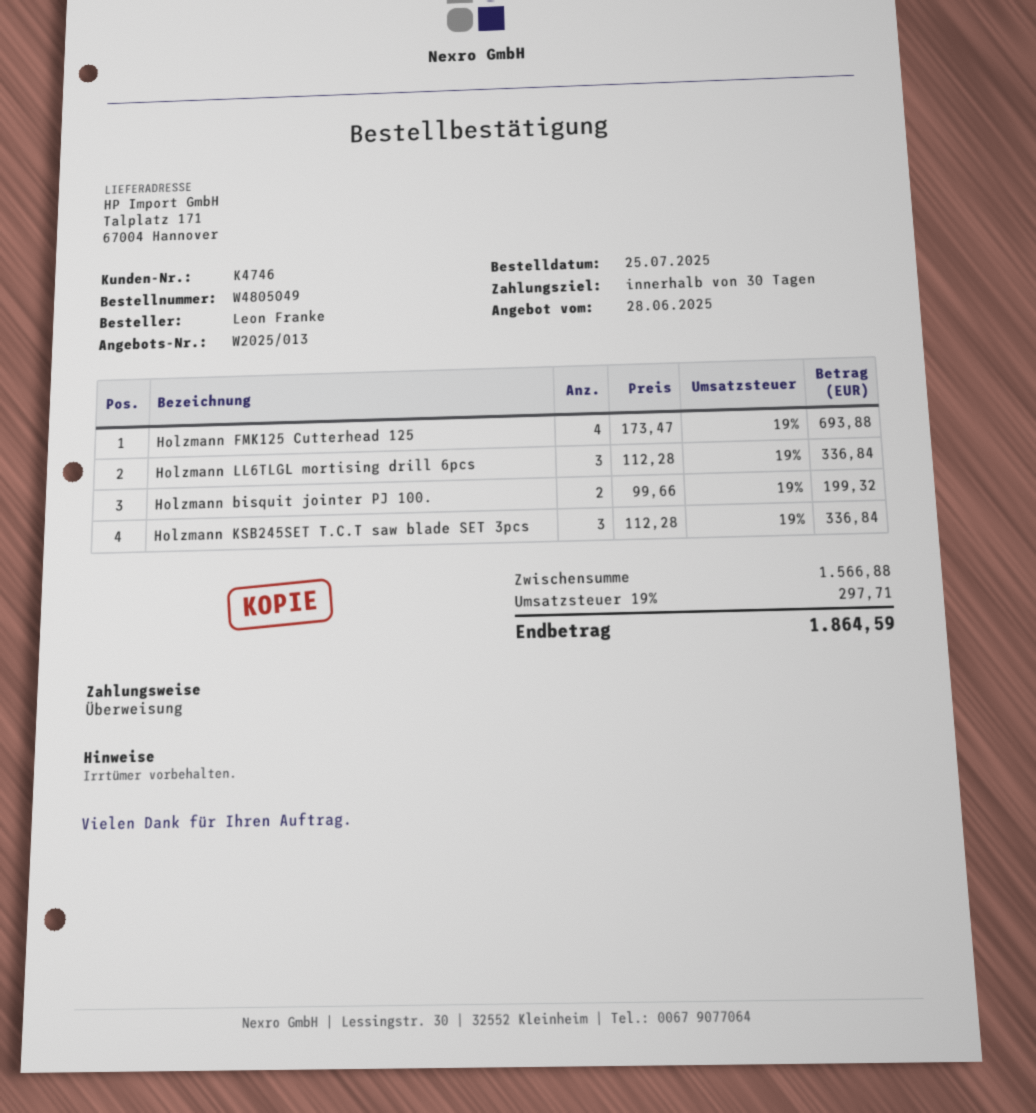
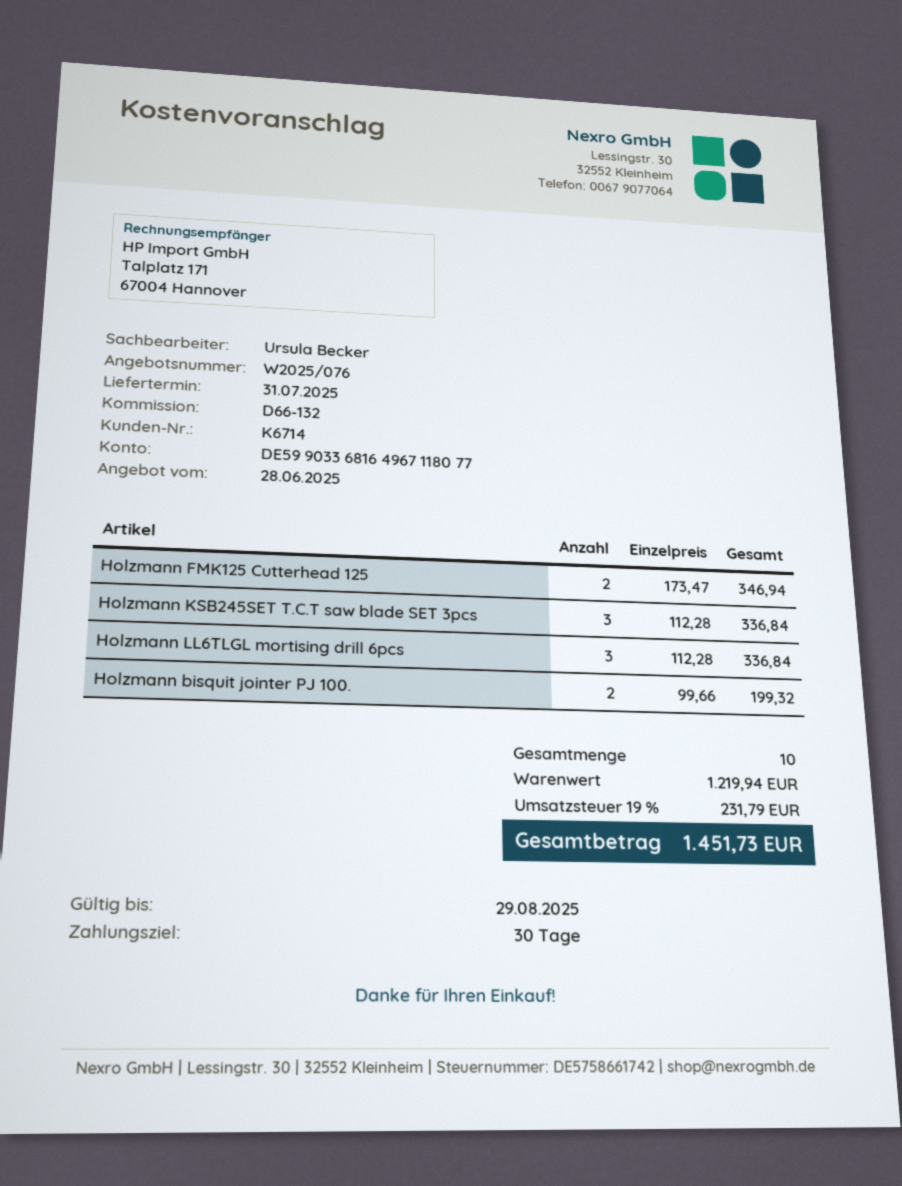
quote number: W2025/013 -> W2025/076
customer number: K4746 -> K6714
Holzmann FMK125 Cutterhead 125: 4 x 173.47 = 693.88 -> 2 x 173.47 = 346.94
subtotal: 1566.88 -> 1219.94
tax: 19% = 297.71 -> 19% = 231.79
total: 1864.59 -> 1451.73

